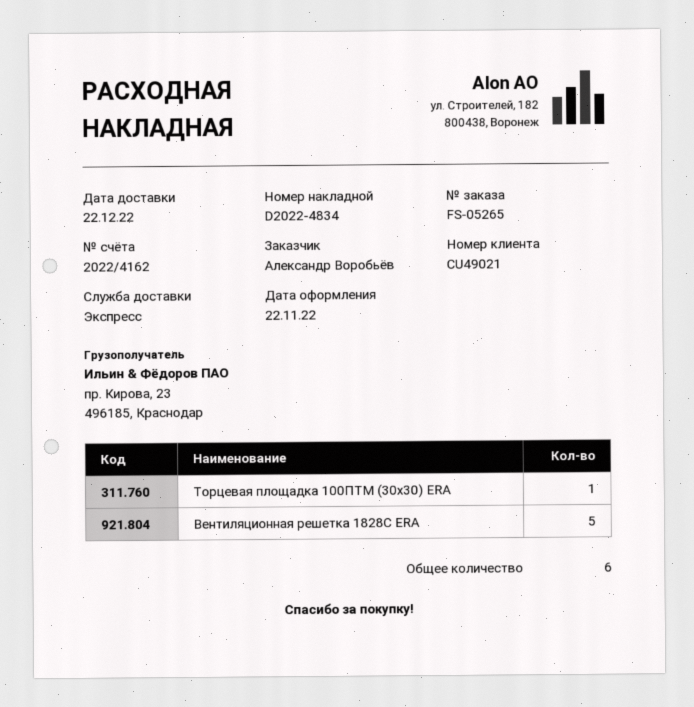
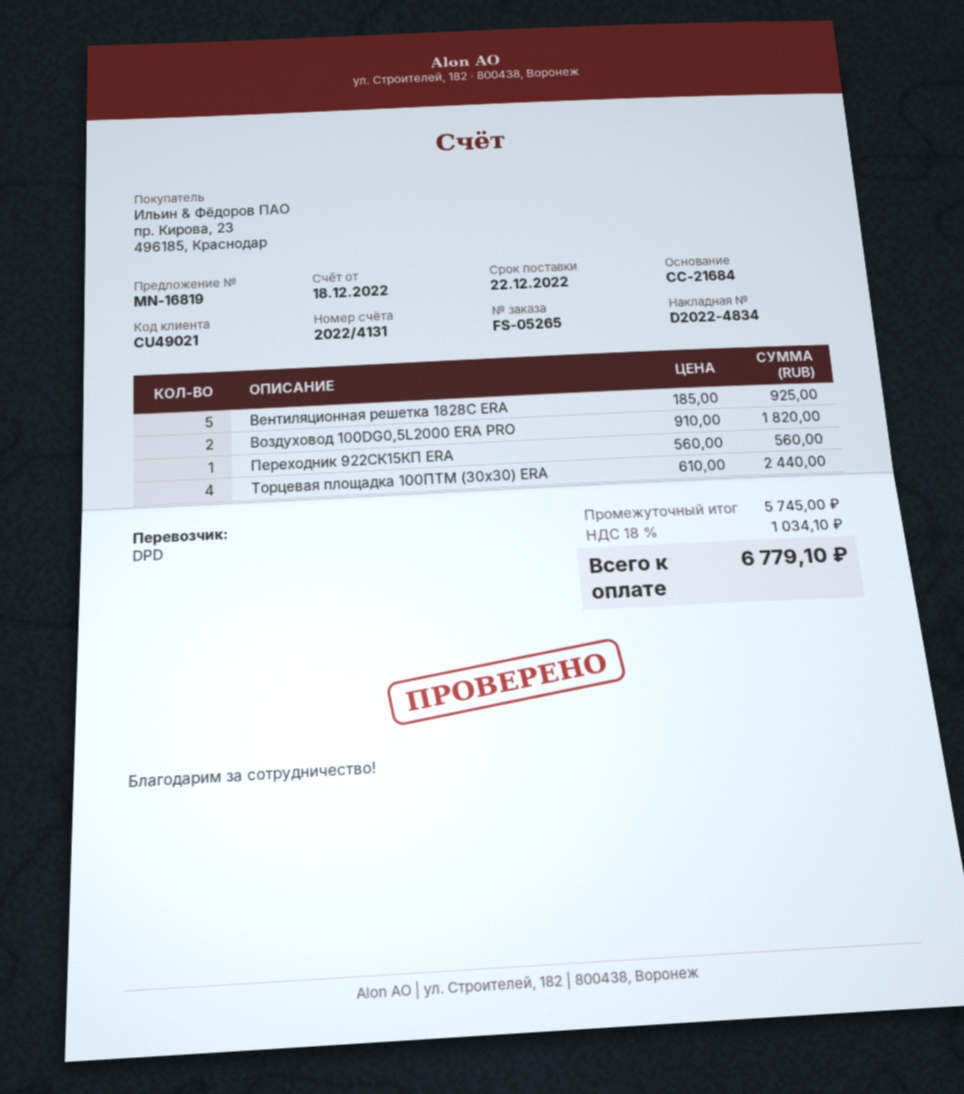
invoice number: 2022/4162 -> 2022/4131
shipping method: express -> DPD
Торцевая площадка 100ПТМ (30х30) ERA: 1 -> 4
Воздуховод 100DG0,5L2000 ERA PRO: none -> 2
Переходник 922СК15КП ERA: none -> 1

